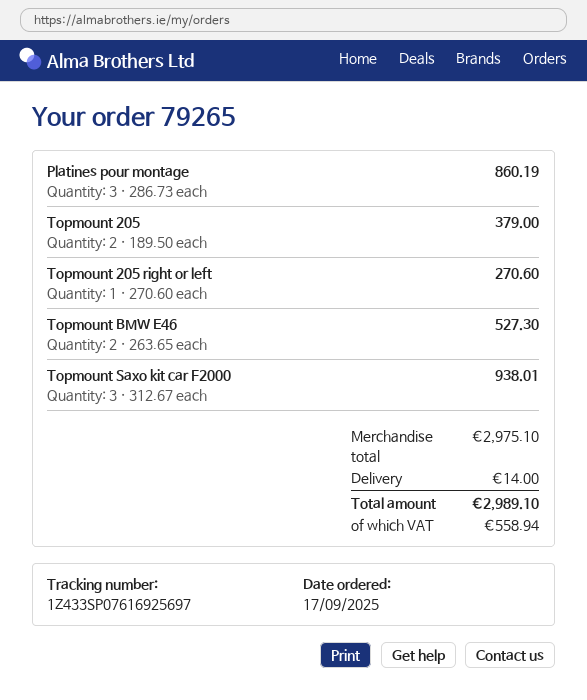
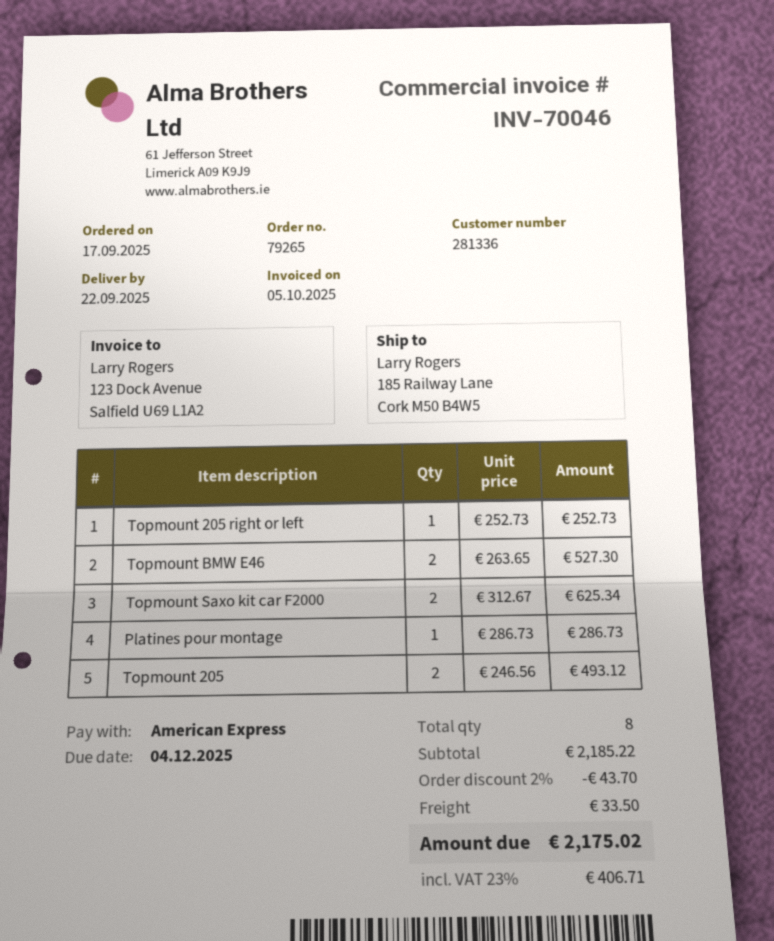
Platines pour montage: 3 x 286.73 = 860.19 -> 1 x 286.73 = 286.73
Topmount 205: 2 x 189.50 = 379.00 -> 2 x 246.56 = 493.12
Topmount 205 right or left: 1 x 270.60 = 270.60 -> 1 x 252.73 = 252.73
Topmount Saxo kit car F2000: 3 x 312.67 = 938.01 -> 2 x 312.67 = 625.34
subtotal: 2975.10 -> 2185.22
discount: none -> 2% = 43.70
shipping: 14.00 -> 33.50
tax: 558.94 -> 406.71
total: 2989.10 -> 2175.02

